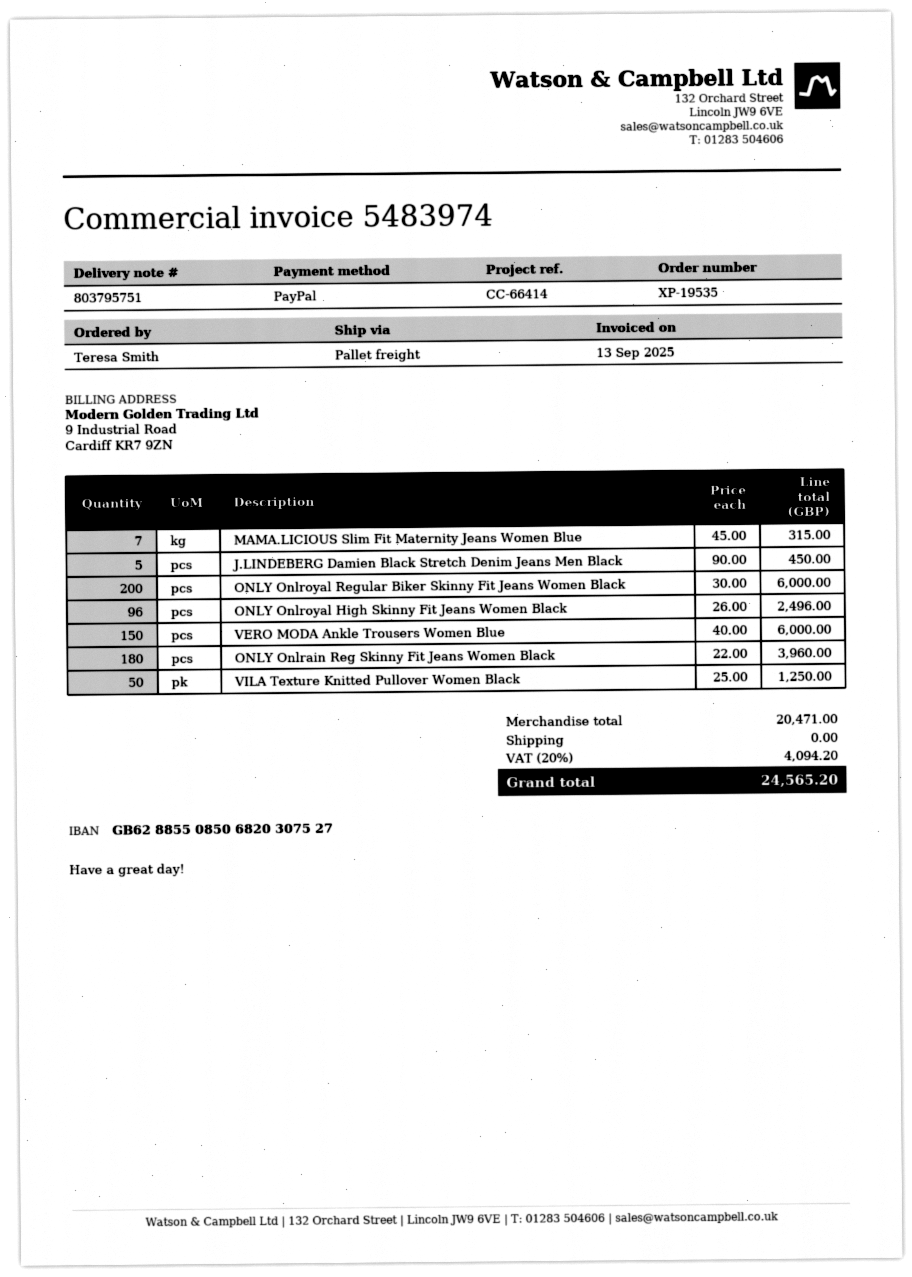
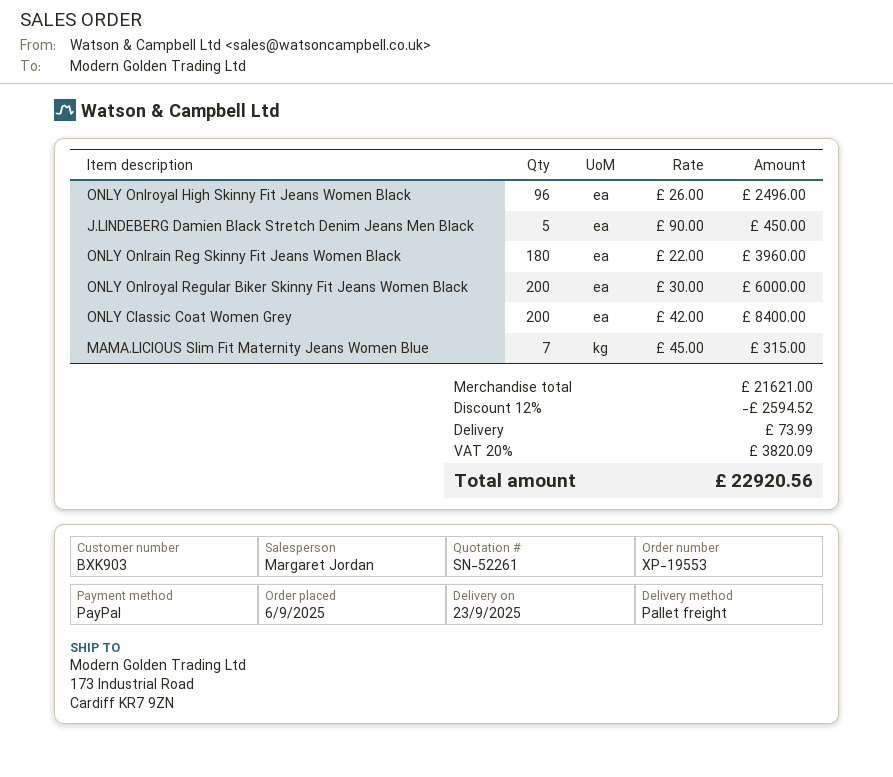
order number: XP-19535 -> XP-19553
VERO MODA Ankle Trousers Women Blue: 150 x 40.00 = 6000.00 -> none
VILA Texture Knitted Pullover Women Black: 50 x 25.00 = 1250.00 -> none
ONLY Classic Coat Women Grey: none -> 200 x 42.00 = 8400.00
subtotal: 20471.00 -> 21621.00
discount: none -> 12% = 2594.52
shipping: 0.00 -> 73.99
tax: 20% = 4094.20 -> 20% = 3820.09
total: 24565.20 -> 22920.56

